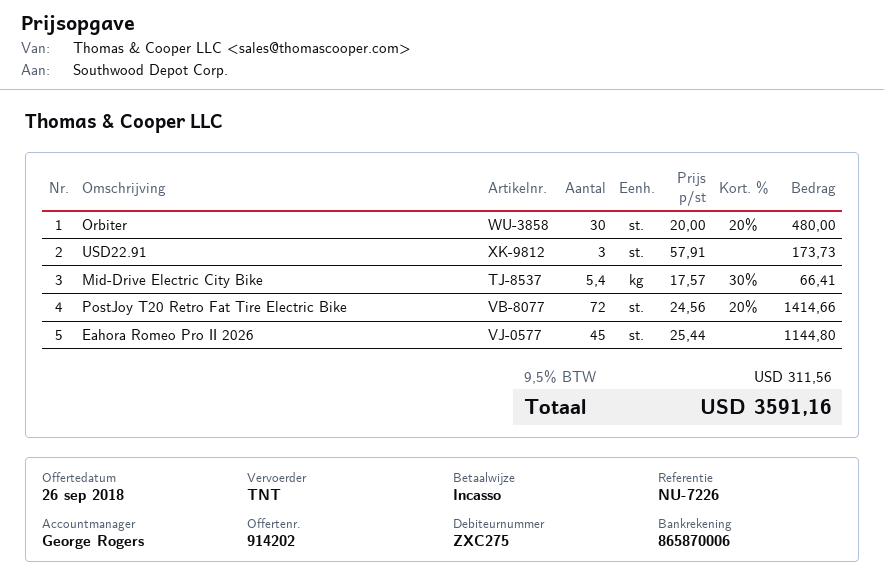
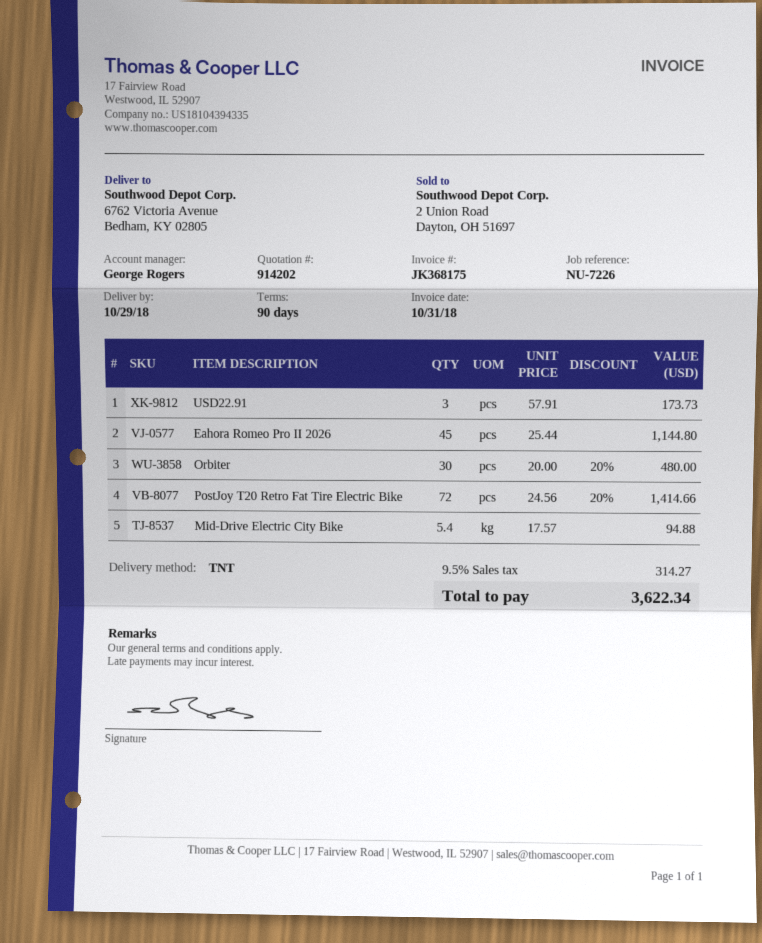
Mid-Drive Electric City Bike: 5.4 x 17.57 - 30% = 66.41 -> 5.4 x 17.57 = 94.88
tax: 9.5% = 311.56 -> 9.5% = 314.27
total: 3591.16 -> 3622.34

